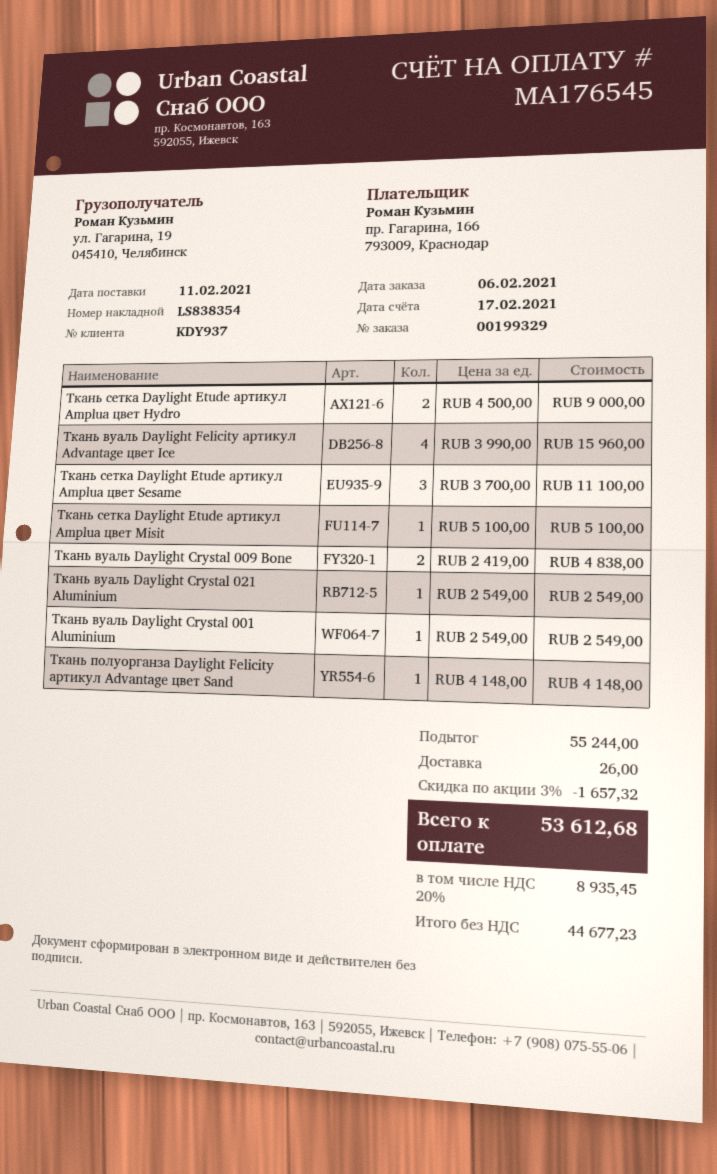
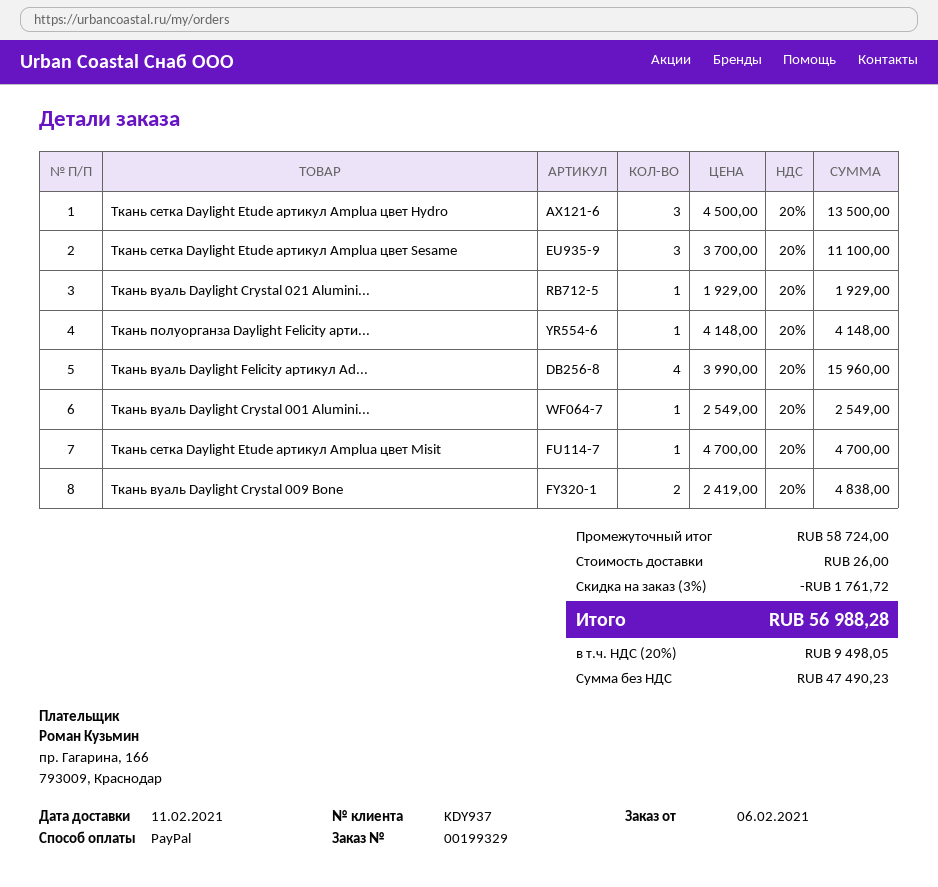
Ткань сетка Daylight Etude артикул Amplua цвет Hydro: 2 x 4500.00 = 9000.00 -> 3 x 4500.00 = 13500.00
Ткань сетка Daylight Etude артикул Amplua цвет Misit: 1 x 5100.00 = 5100.00 -> 1 x 4700.00 = 4700.00
Ткань вуаль Daylight Crystal 021 Aluminium: 1 x 2549.00 = 2549.00 -> 1 x 1929.00 = 1929.00
subtotal: 55244.00 -> 58724.00
discount: 3% = 1657.32 -> 3% = 1761.72
net: 44677.23 -> 47490.23
tax: 20% = 8935.45 -> 20% = 9498.05
total: 53612.68 -> 56988.28

